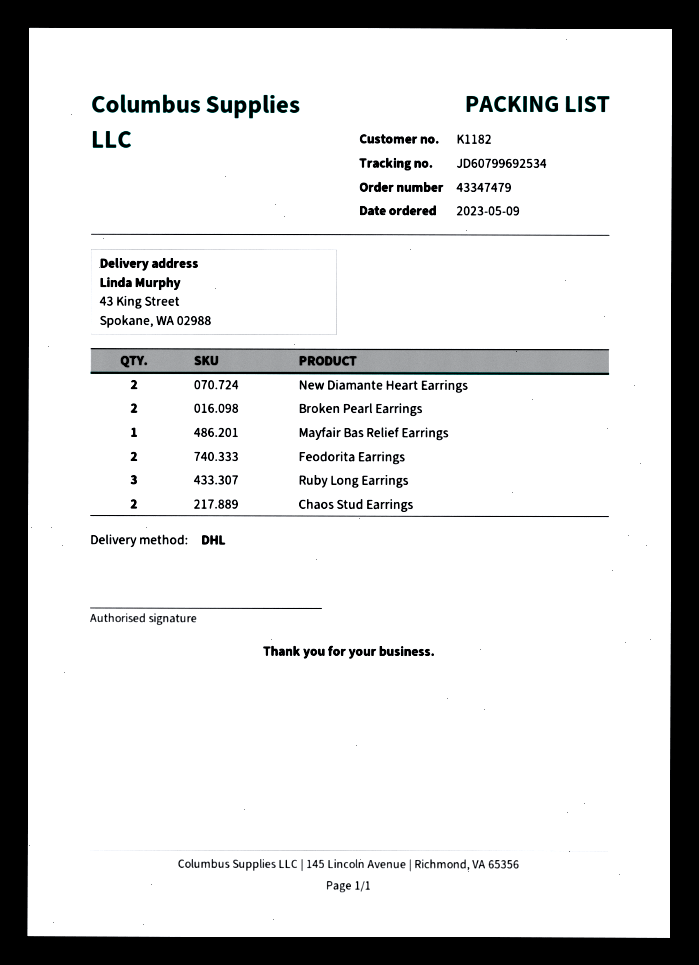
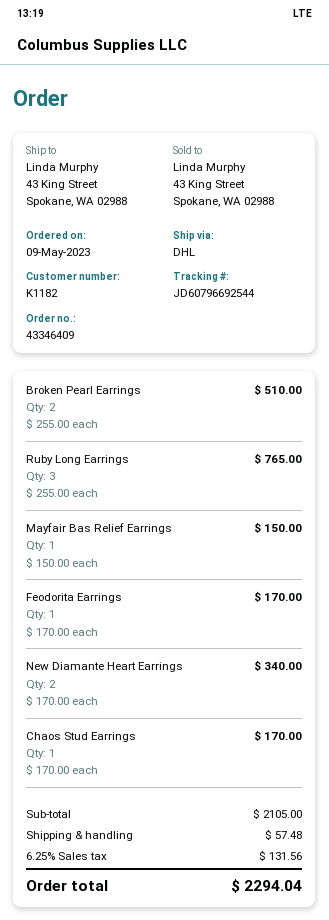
order number: 43347479 -> 43346409
tracking number: JD60799692534 -> JD60796692544
Feodorita Earrings: 2 -> 1
Chaos Stud Earrings: 2 -> 1

